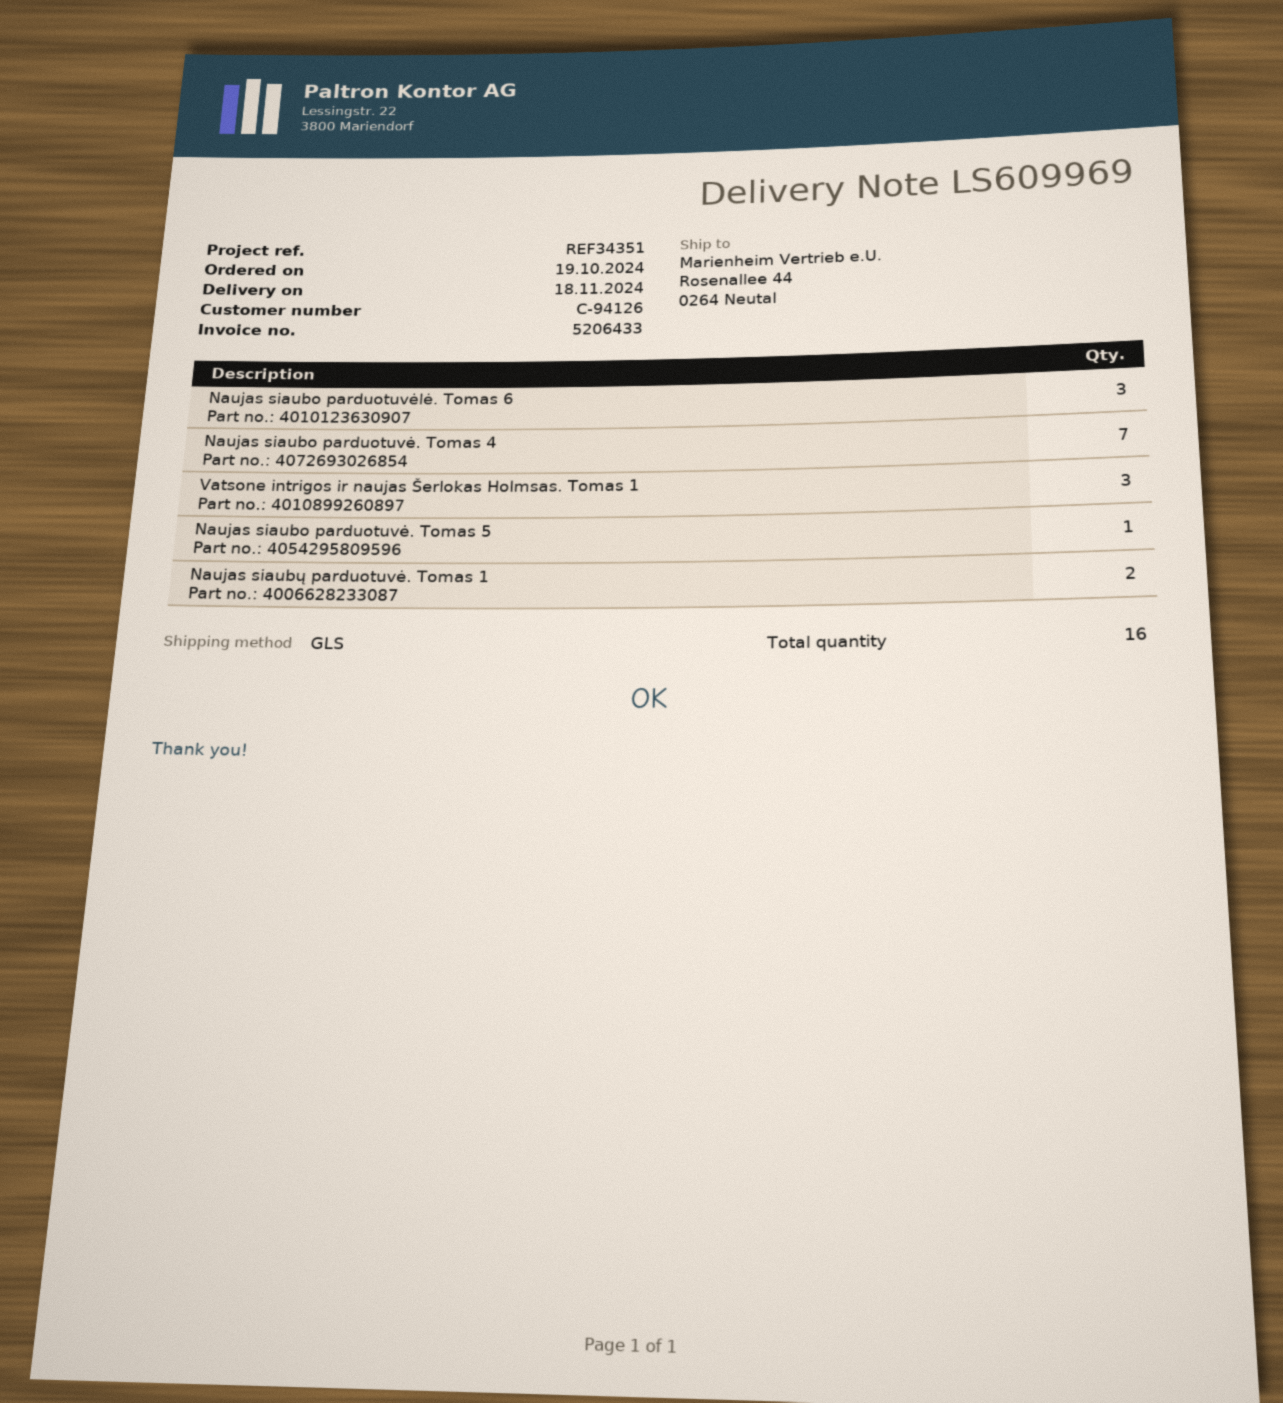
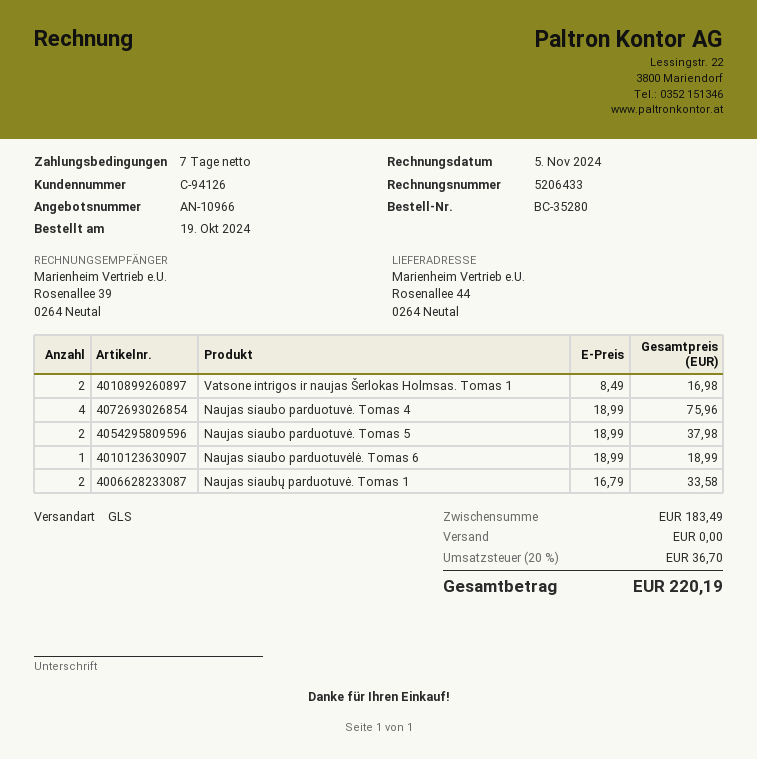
Naujas siaubo parduotuvėlė. Tomas 6: 3 -> 1
Naujas siaubo parduotuvė. Tomas 4: 7 -> 4
Vatsone intrigos ir naujas Šerlokas Holmsas. Tomas 1: 3 -> 2
Naujas siaubo parduotuvė. Tomas 5: 1 -> 2

